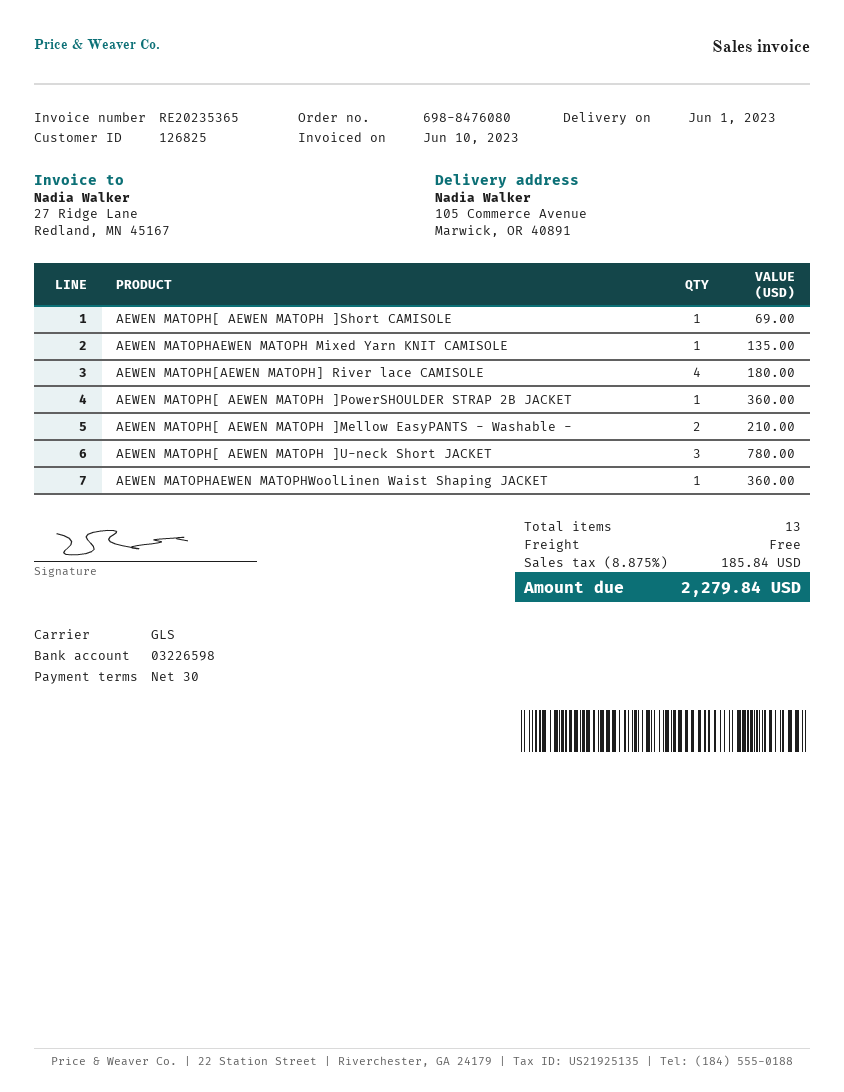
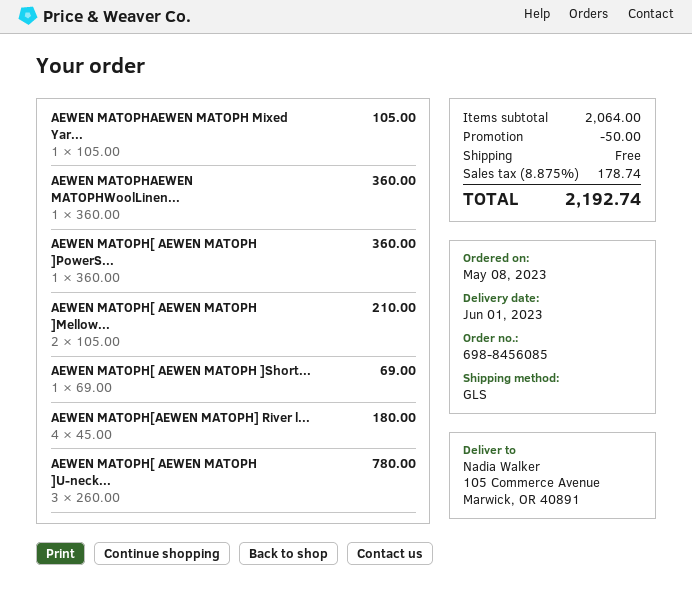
order number: 698-8476080 -> 698-8456085
AEWEN MATOPHAEWEN MATOPH Mixed Yarn KNIT CAMISOLE: 1 for 135.00 -> 1 for 105.00
discount: none -> 50.00
tax: 8.875% = 185.84 -> 8.875% = 178.74
total: 2279.84 -> 2192.74

